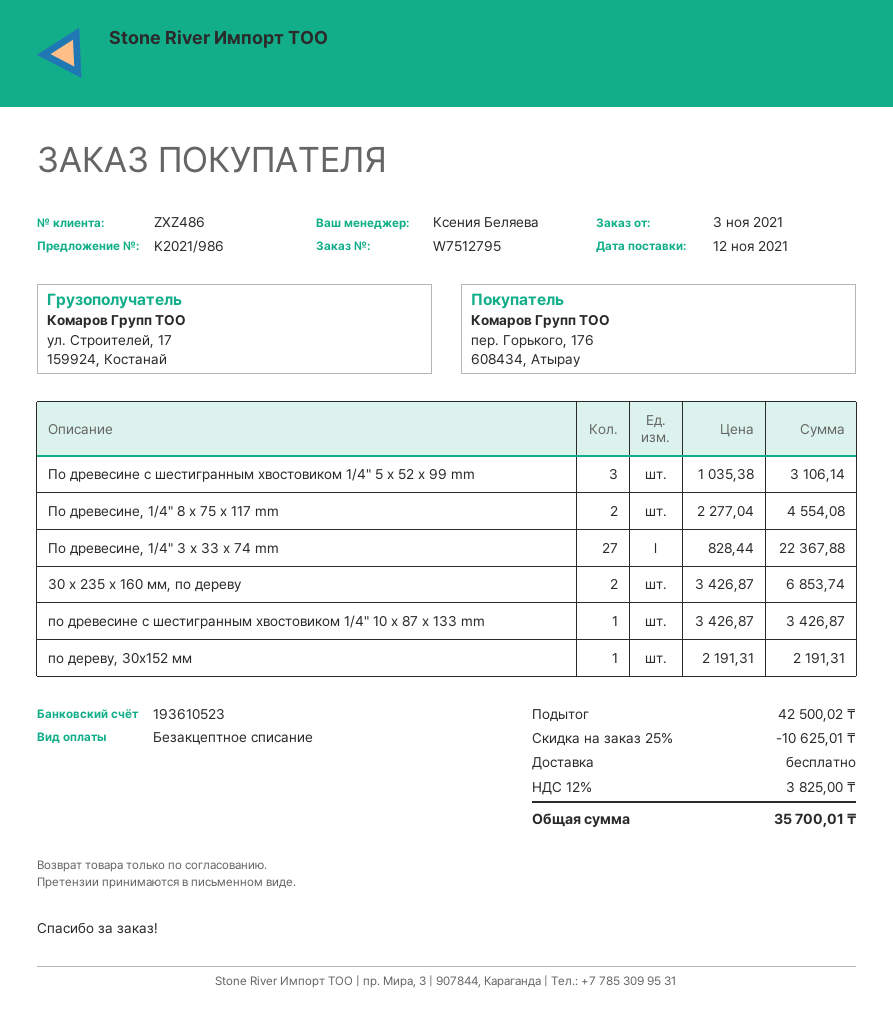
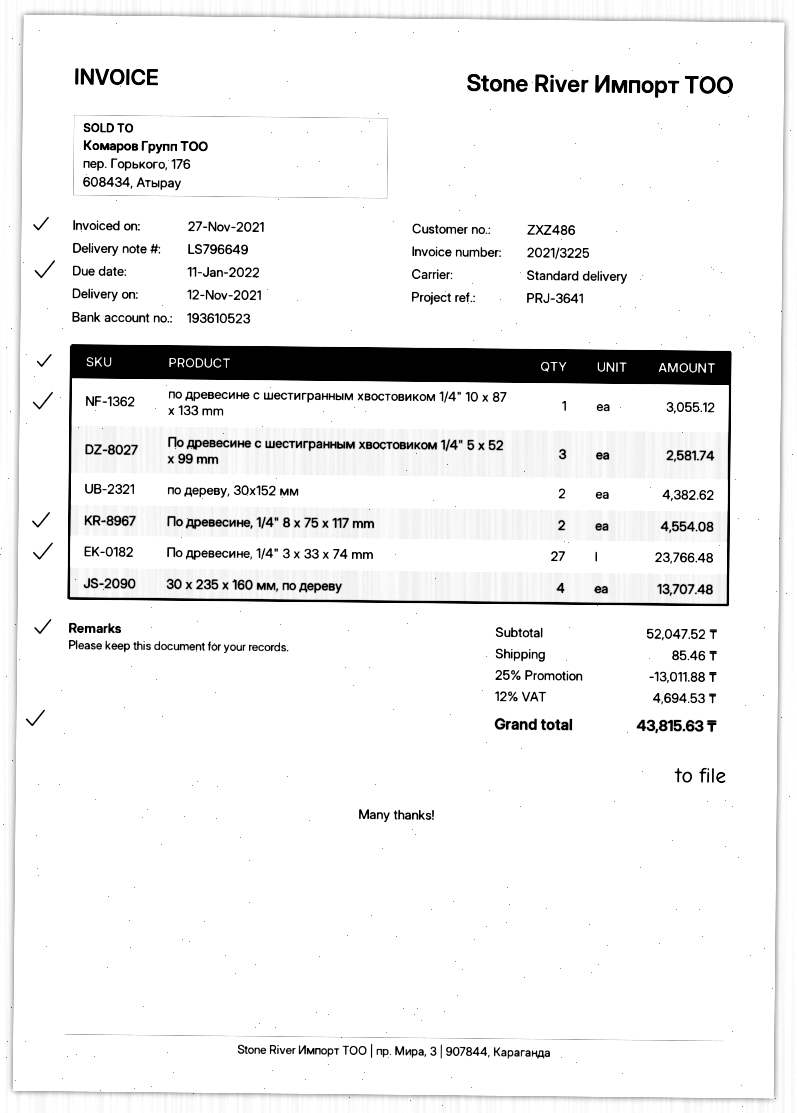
По древесине с шестигранным хвостовиком 1/4" 5 x 52 x 99 mm: 3 for 3106.14 -> 3 for 2581.74
По древесине, 1/4" 3 x 33 x 74 mm: 27 for 22367.88 -> 27 for 23766.48
30 x 235 х 160 мм, по дереву: 2 for 6853.74 -> 4 for 13707.48
по древесине с шестигранным хвостовиком 1/4" 10 x 87 x 133 mm: 1 for 3426.87 -> 1 for 3055.12
по дереву, 30х152 мм: 1 for 2191.31 -> 2 for 4382.62
subtotal: 42500.02 -> 52047.52
discount: 25% = 10625.01 -> 25% = 13011.88
shipping: 0.00 -> 85.46
tax: 12% = 3825.00 -> 12% = 4694.53
total: 35700.01 -> 43815.63

